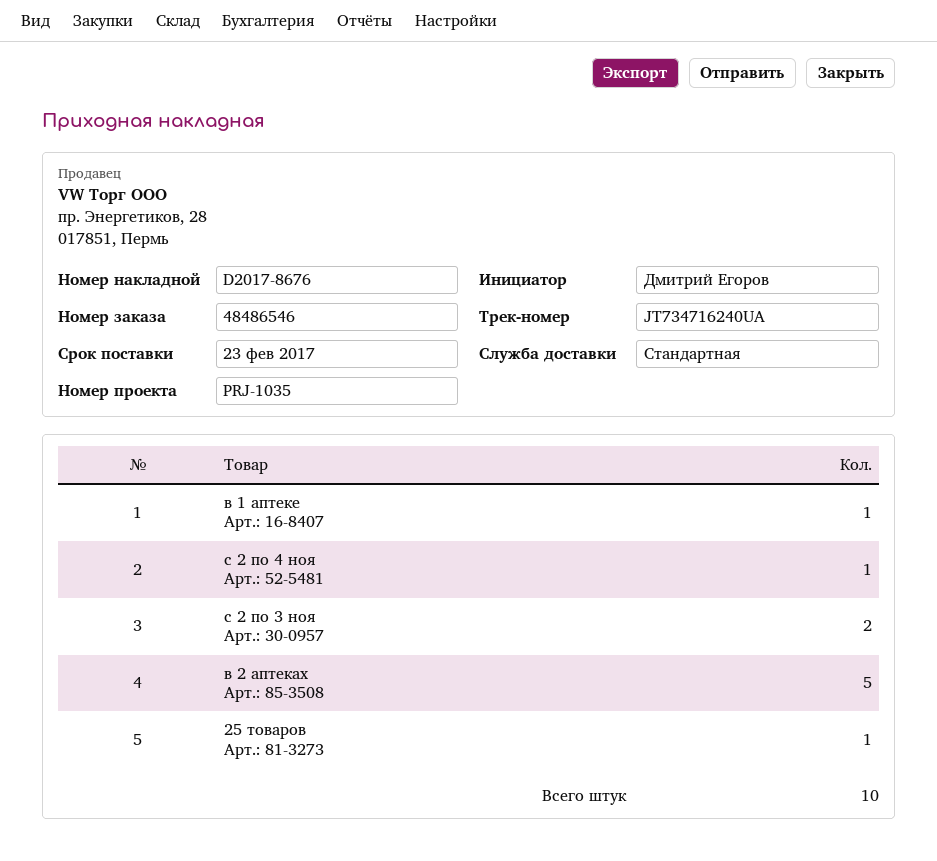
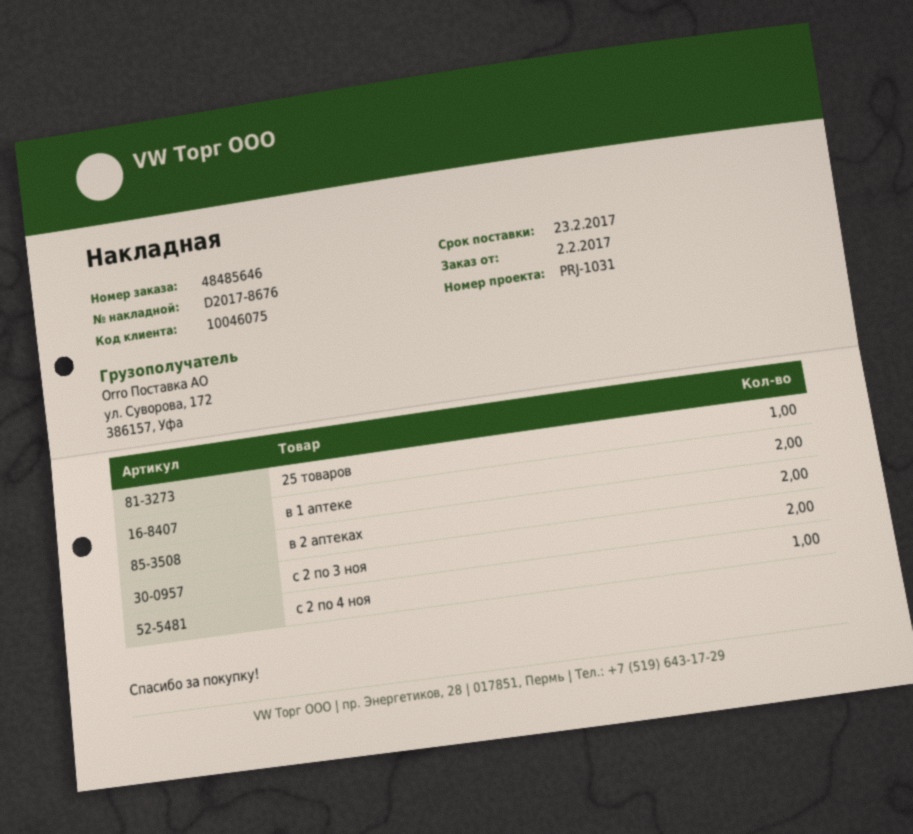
order number: 48486546 -> 48485646
reference: PRJ-1035 -> PRJ-1031
в 1 аптеке: 1 -> 2
в 2 аптеках: 5 -> 2

